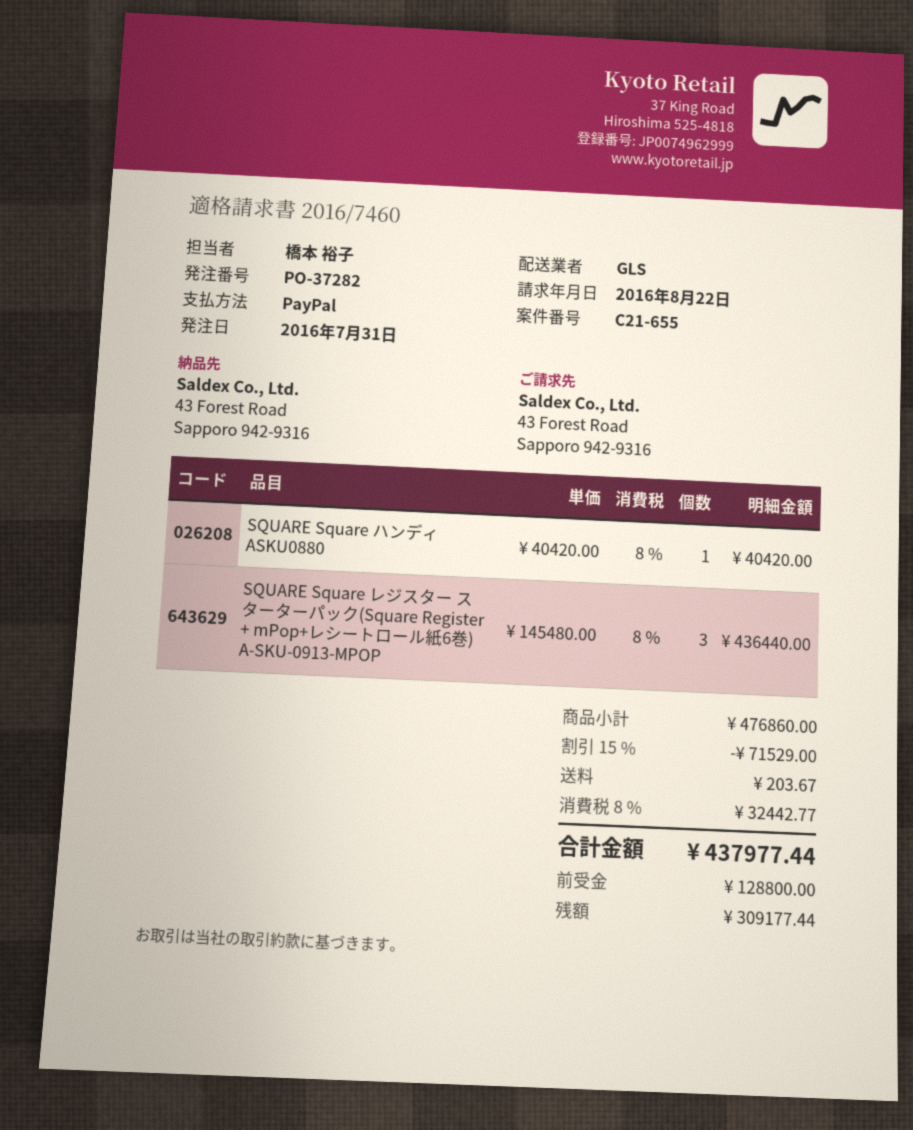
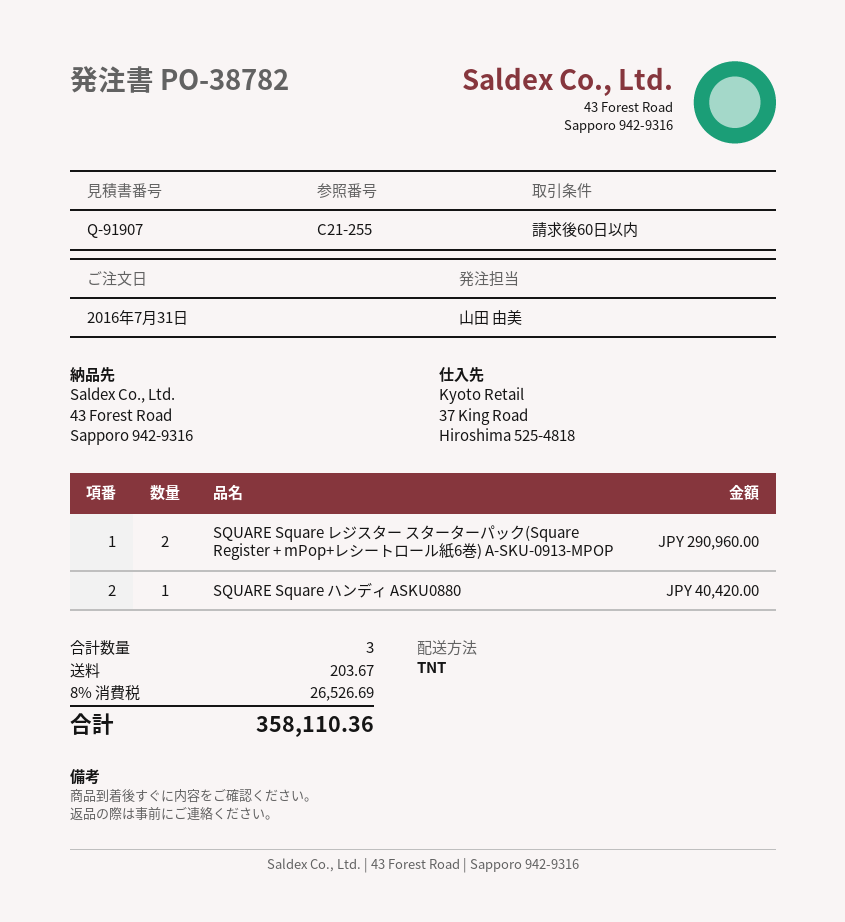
order number: PO-37282 -> PO-38782
reference: C21-655 -> C21-255
shipping method: GLS -> TNT
SQUARE Square レジスター スターターパック(Square Register + mPop+レシートロール紙6巻) A-SKU-0913-MPOP: 3 for 436440.00 -> 2 for 290960.00
discount: 15% = 71529.00 -> none
tax: 8% = 32442.77 -> 8% = 26526.69
total: 437977.44 -> 358110.36

